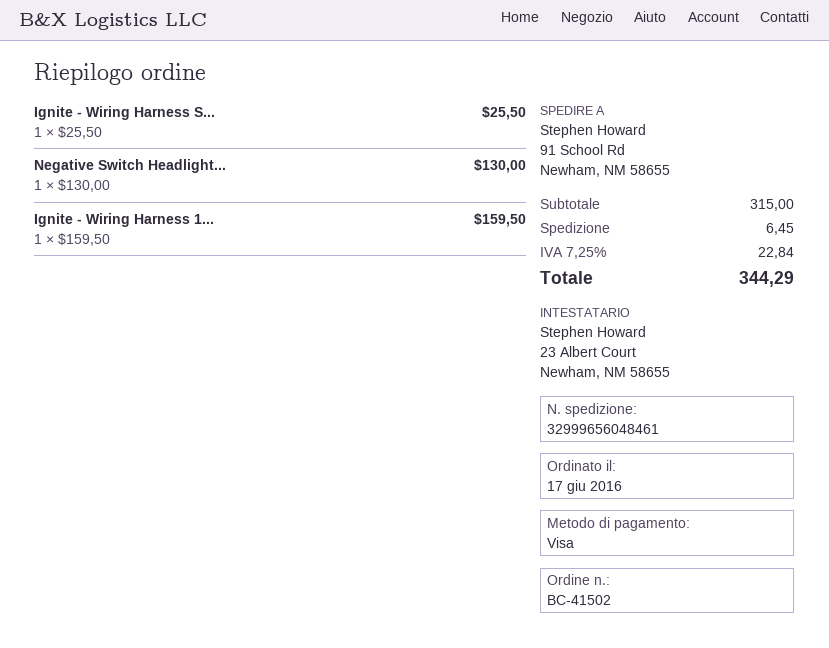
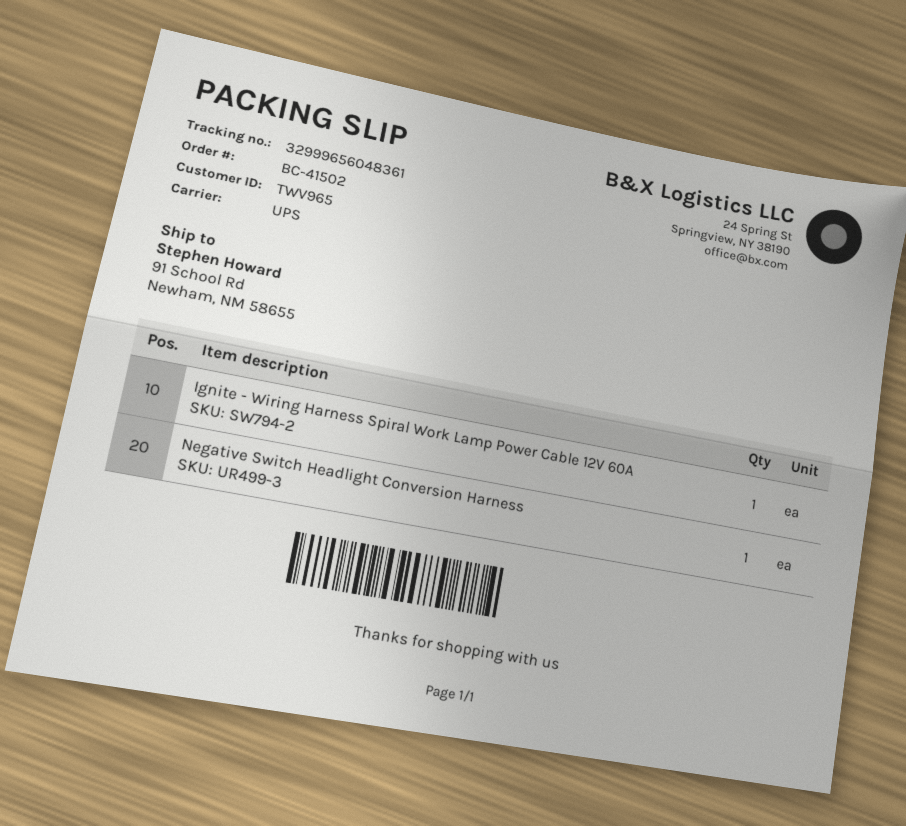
tracking number: 32999656048461 -> 32999656048361
Ignite - Wiring Harness 1...: 1 -> none

